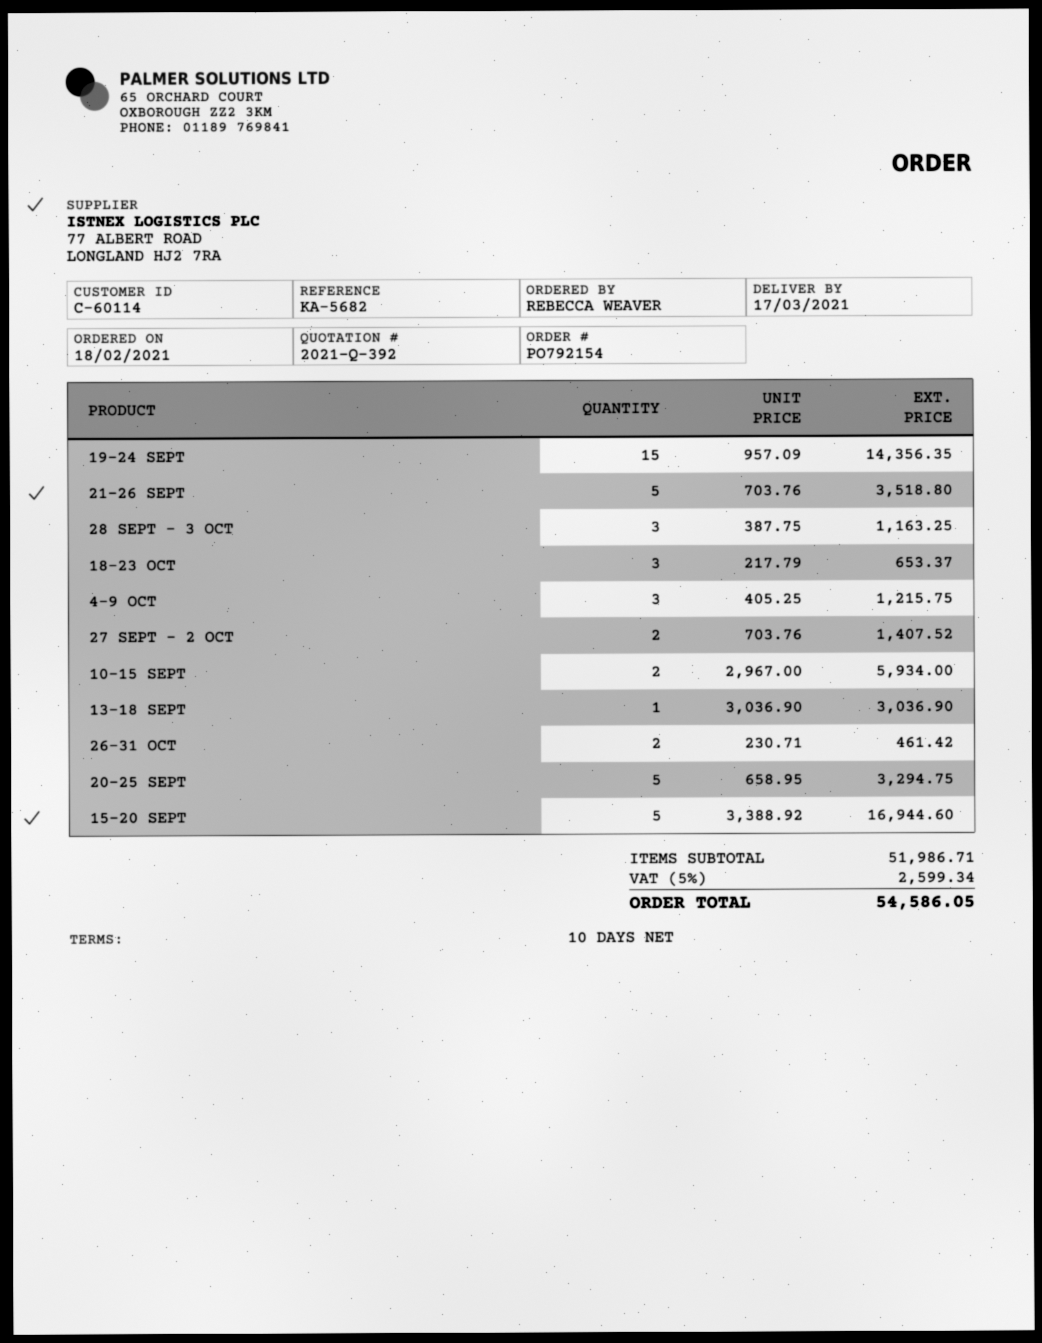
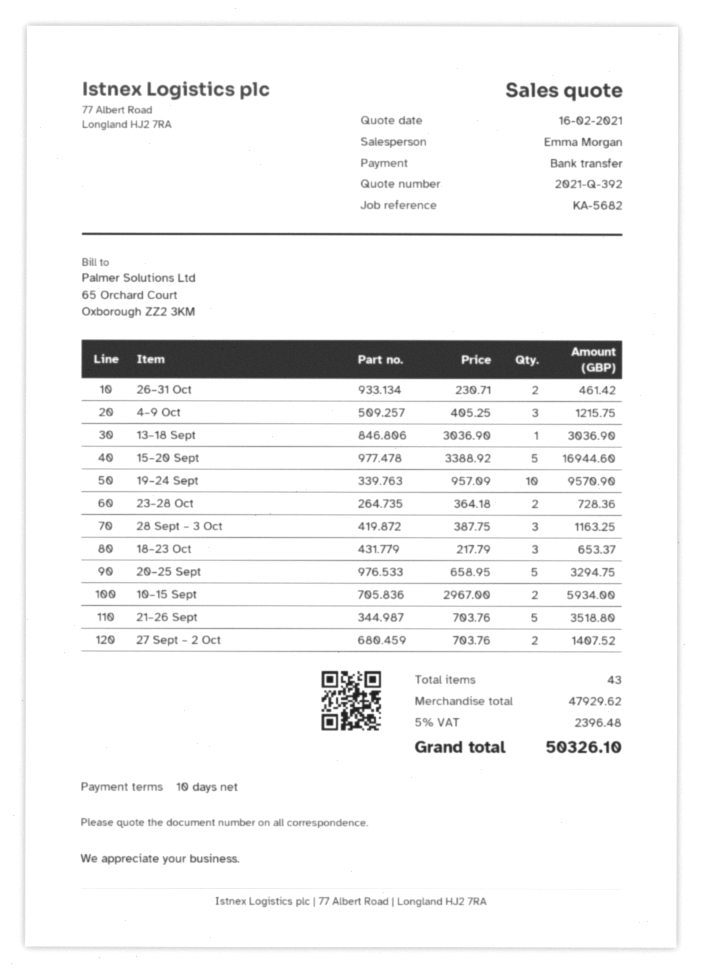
19–24 SEPT: 15 x 957.09 = 14356.35 -> 10 x 957.09 = 9570.90
23–28 Oct: none -> 2 x 364.18 = 728.36
subtotal: 51986.71 -> 47929.62
tax: 5% = 2599.34 -> 5% = 2396.48
total: 54586.05 -> 50326.10

